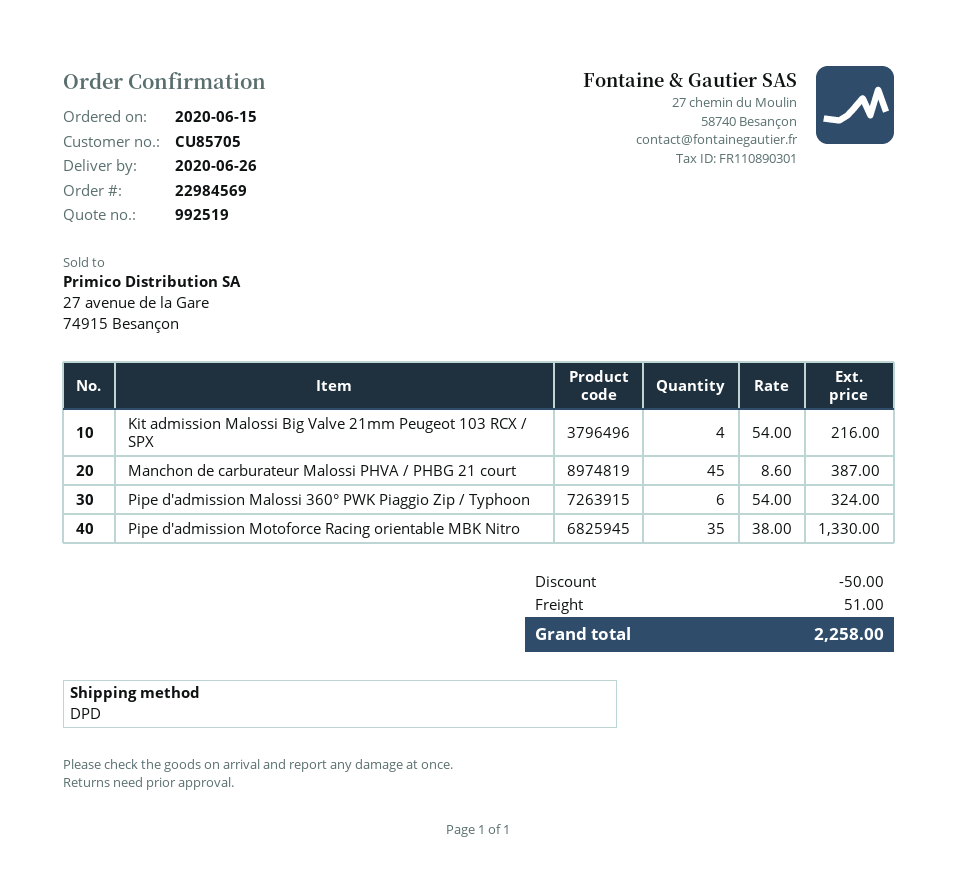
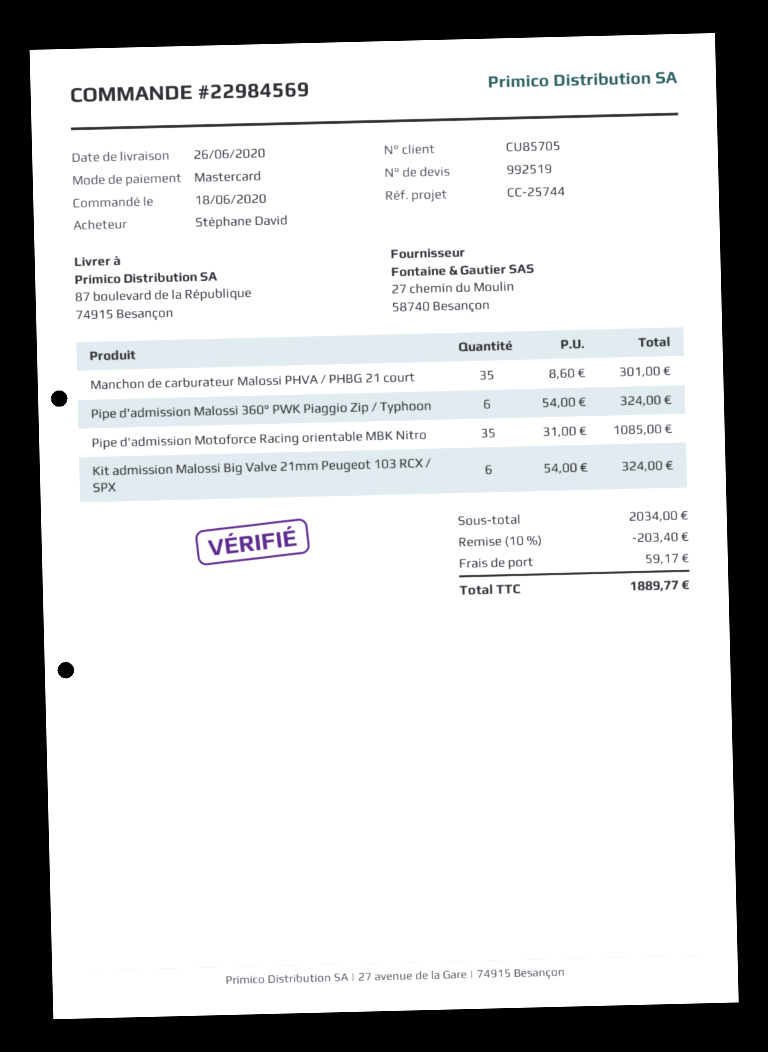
order date: 2020-06-15 -> 2020-06-18
Kit admission Malossi Big Valve 21mm Peugeot 103 RCX / SPX: 4 x 54.00 = 216.00 -> 6 x 54.00 = 324.00
Manchon de carburateur Malossi PHVA / PHBG 21 court: 45 x 8.60 = 387.00 -> 35 x 8.60 = 301.00
Pipe d'admission Motoforce Racing orientable MBK Nitro: 35 x 38.00 = 1330.00 -> 35 x 31.00 = 1085.00
discount: 50.00 -> 203.40
shipping: 51.00 -> 59.17
total: 2258.00 -> 1889.77

